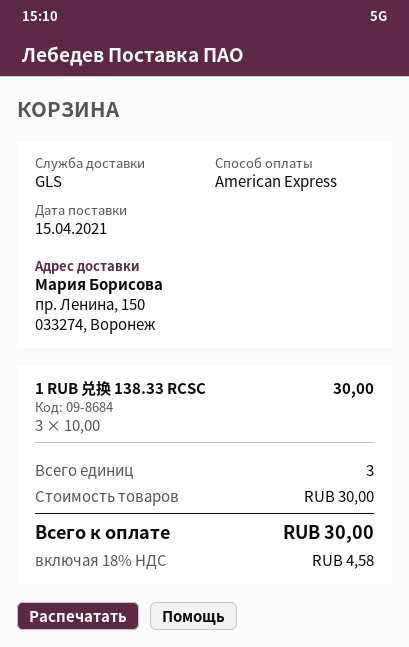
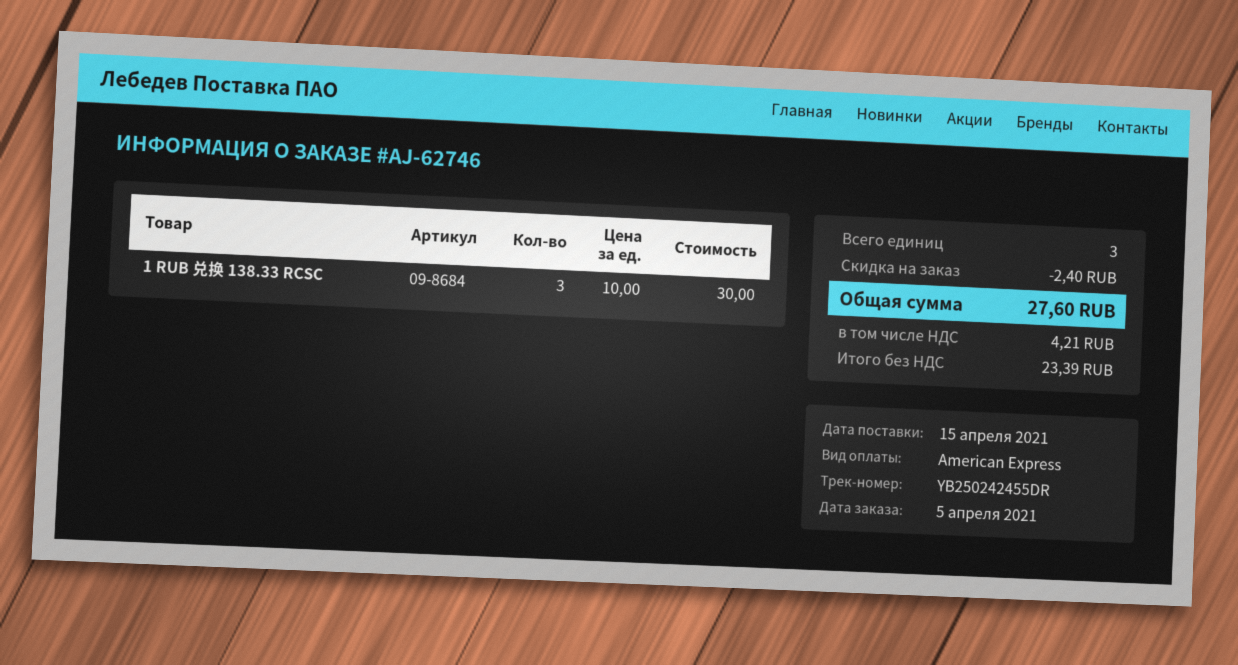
discount: none -> 2.40
tax: 4.58 -> 4.21
total: 30.00 -> 27.60

